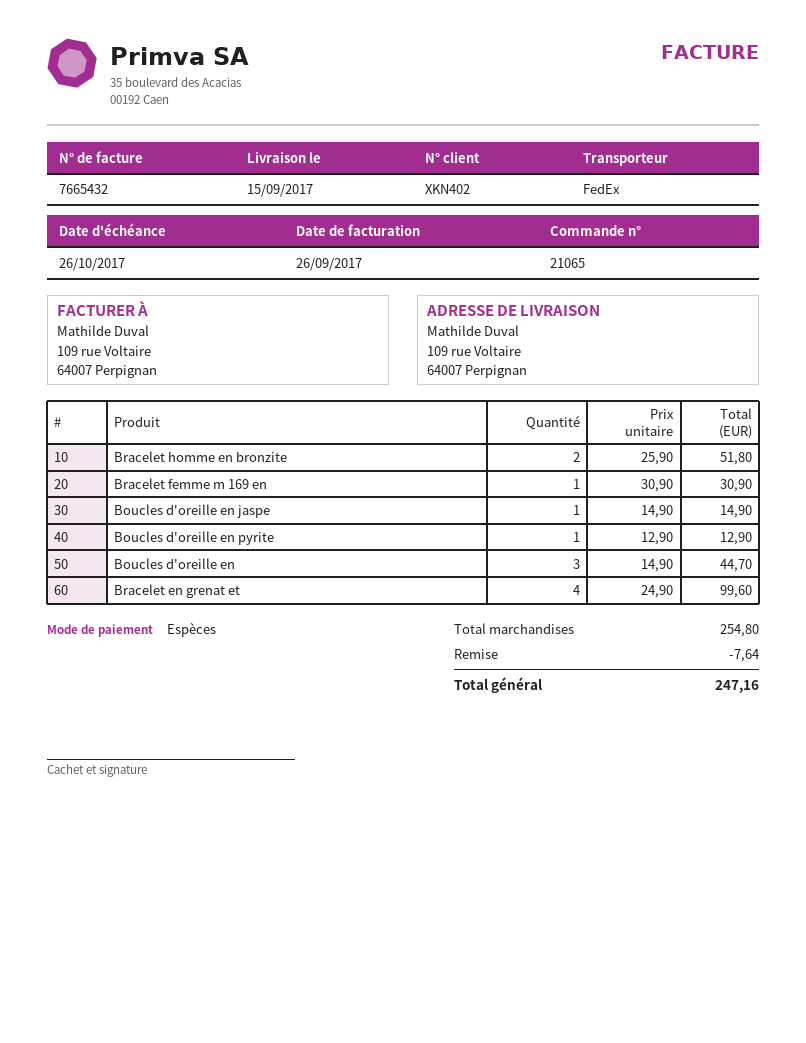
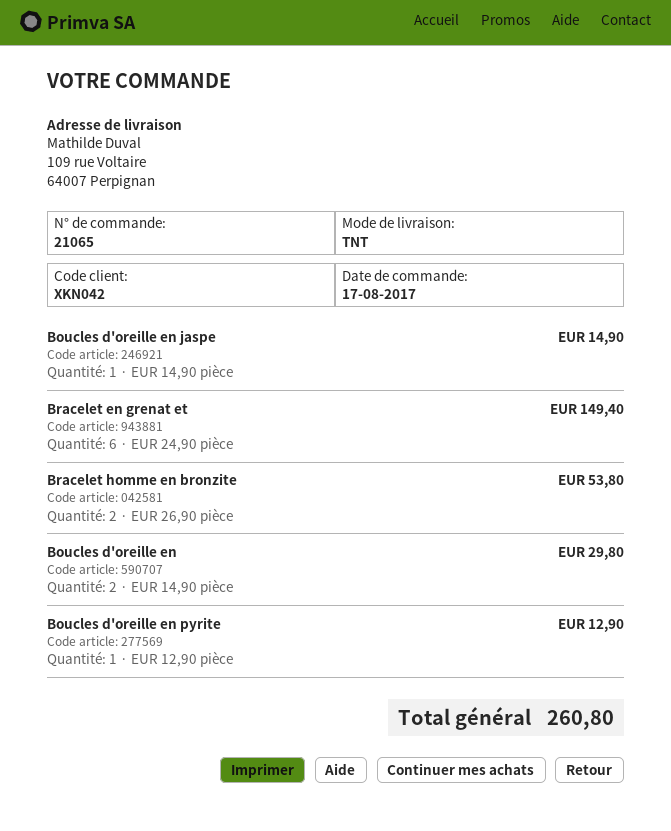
customer number: XKN402 -> XKN042
shipping method: FedEx -> TNT
Bracelet homme en bronzite: 2 x 25.90 = 51.80 -> 2 x 26.90 = 53.80
Bracelet femme m 169 en: 1 x 30.90 = 30.90 -> none
Boucles d'oreille en: 3 x 14.90 = 44.70 -> 2 x 14.90 = 29.80
Bracelet en grenat et: 4 x 24.90 = 99.60 -> 6 x 24.90 = 149.40
discount: 7.64 -> none
total: 247.16 -> 260.80

